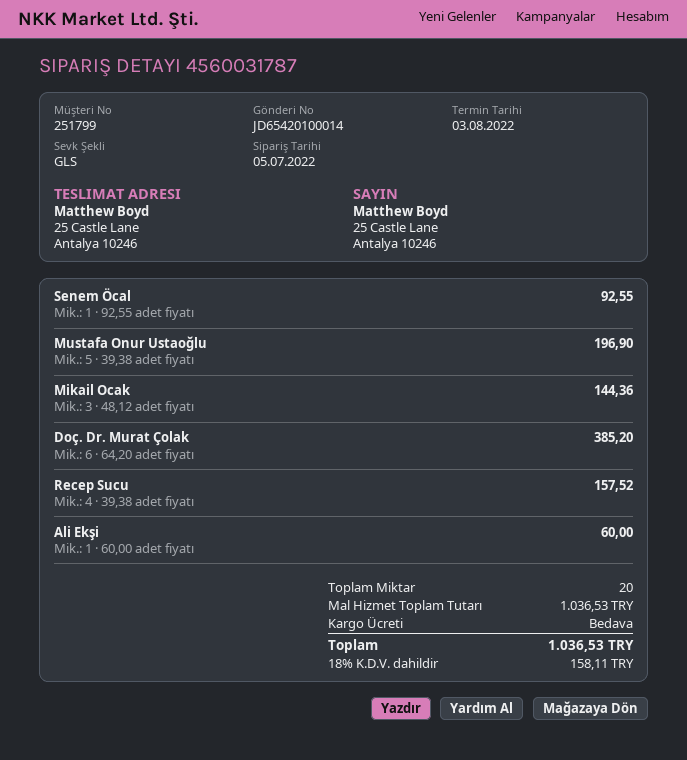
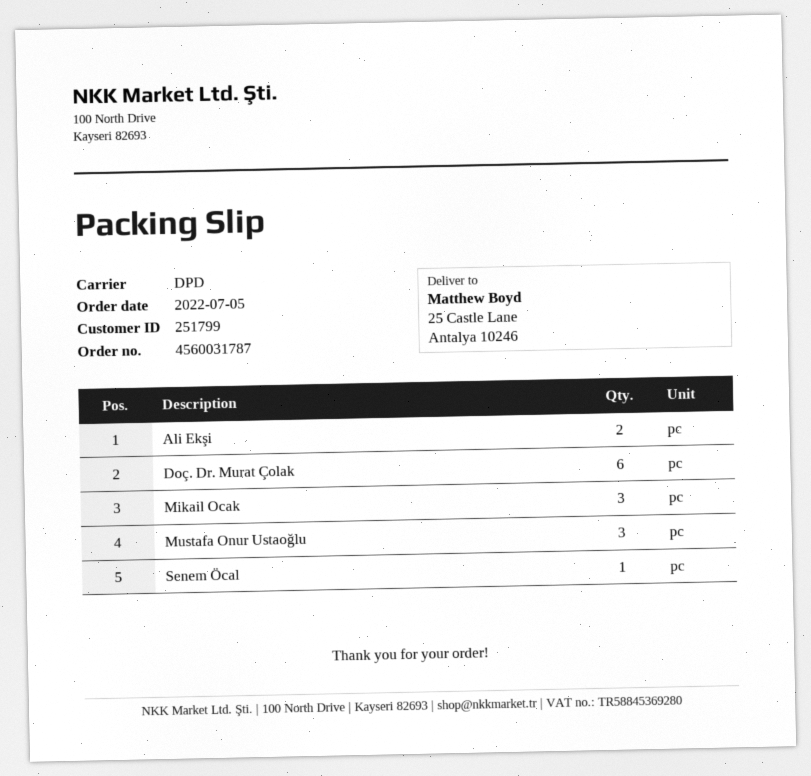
shipping method: GLS -> DPD
Mustafa Onur Ustaoğlu: 5 -> 3
Recep Sucu: 4 -> none
Ali Ekşi: 1 -> 2

